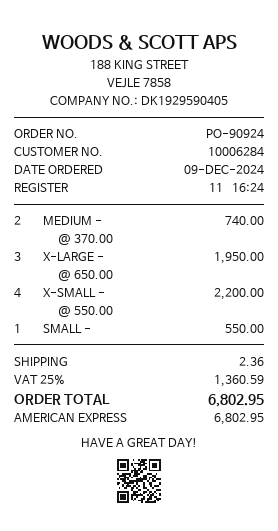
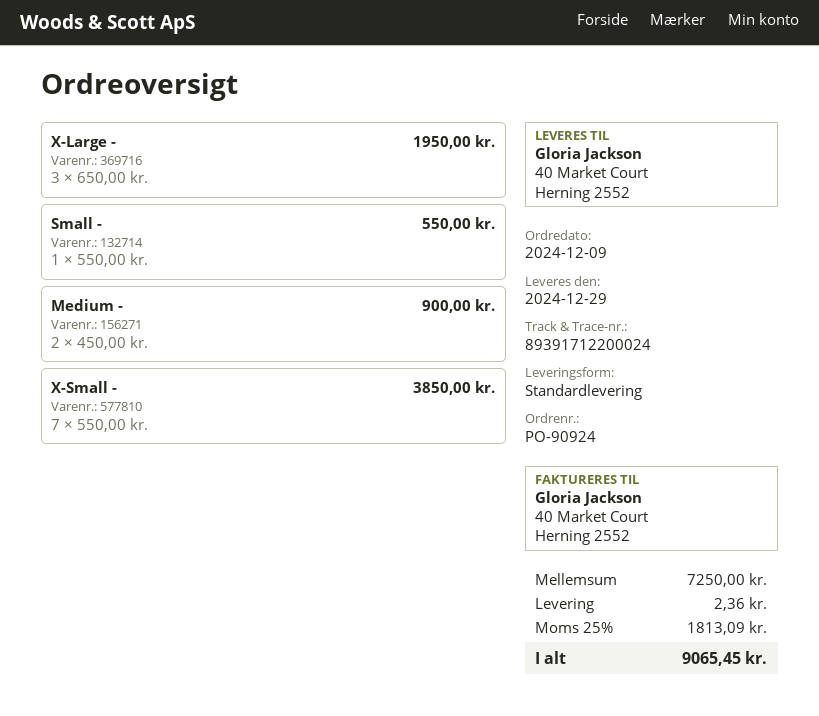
MEDIUM -: 2 x 370.00 = 740.00 -> 2 x 450.00 = 900.00
X-SMALL -: 4 x 550.00 = 2200.00 -> 7 x 550.00 = 3850.00
tax: 25% = 1360.59 -> 25% = 1813.09
total: 6802.95 -> 9065.45

